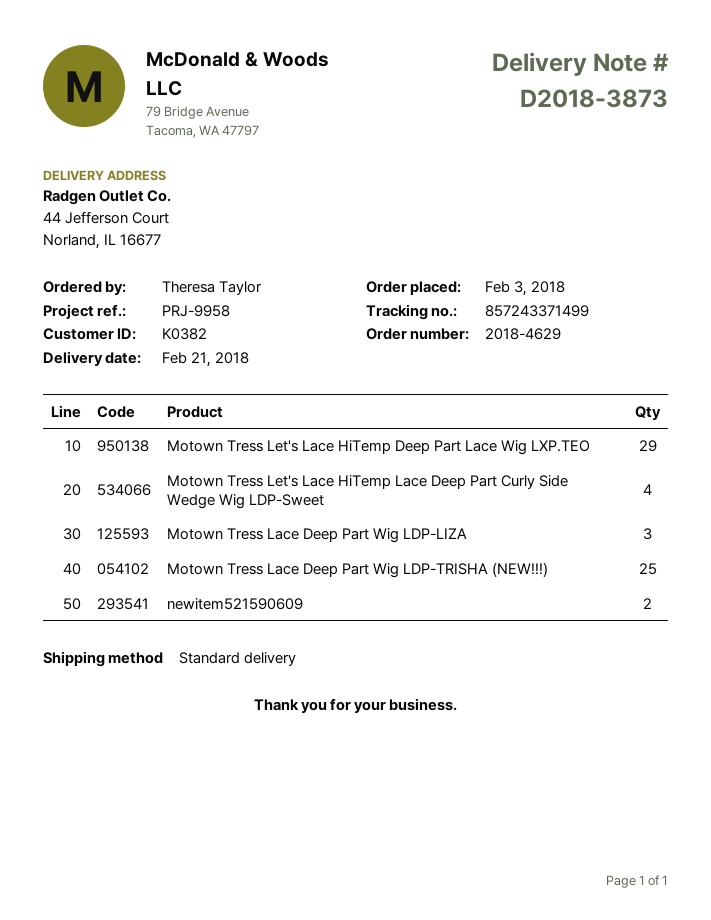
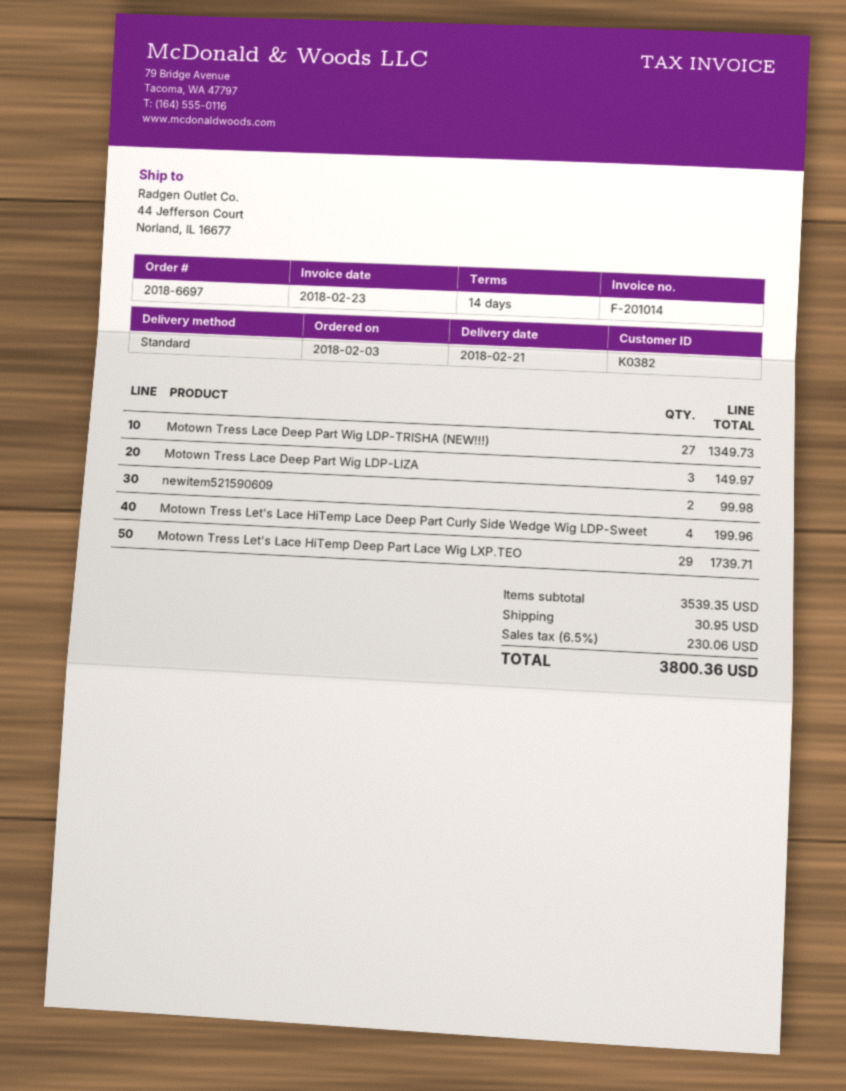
order number: 2018-4629 -> 2018-6697
Motown Tress Lace Deep Part Wig LDP-TRISHA (NEW!!!): 25 -> 27

